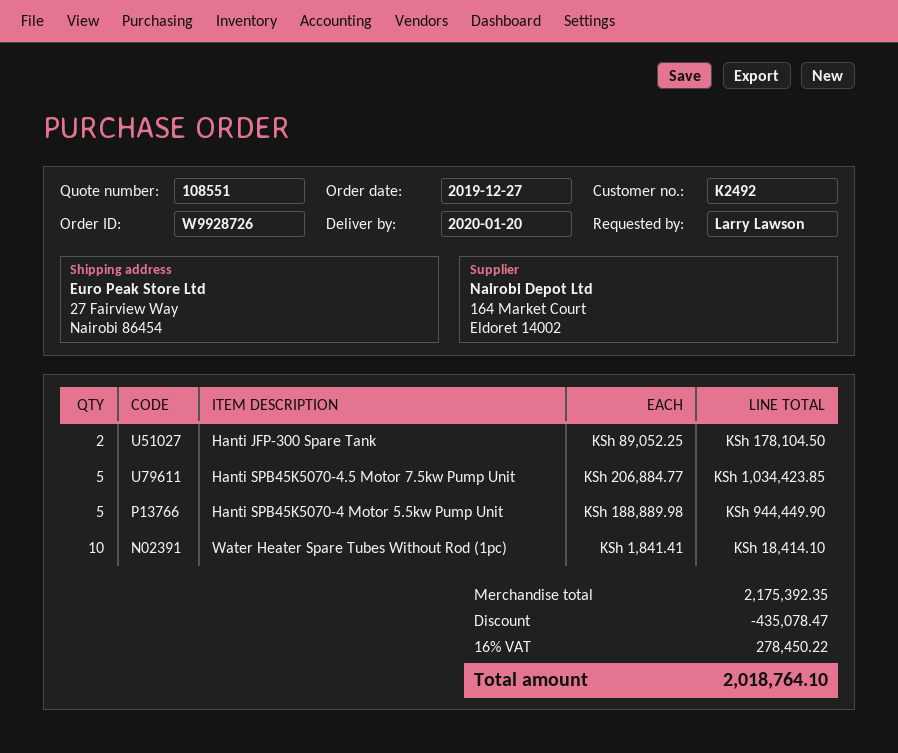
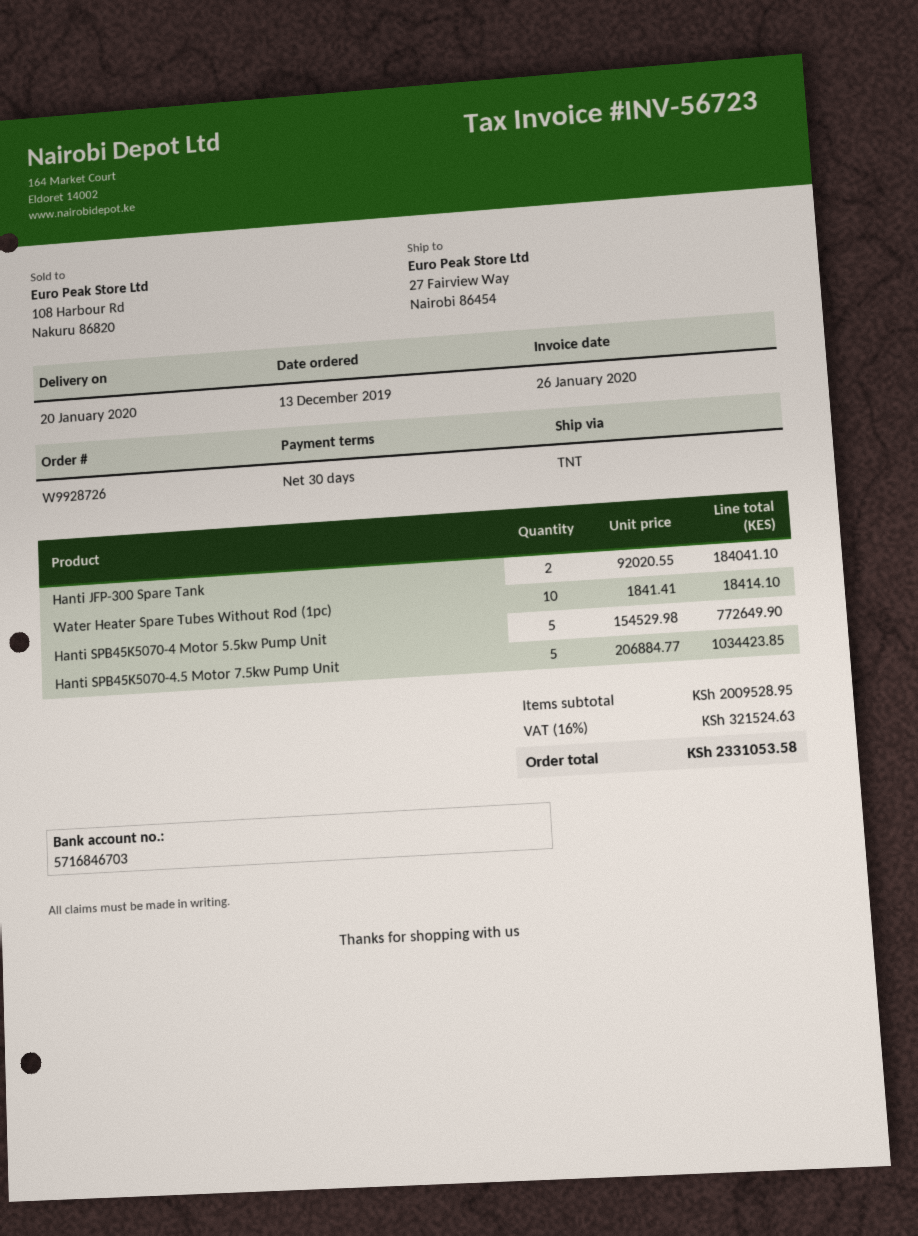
order date: 2019-12-27 -> 2019-12-13
Hanti JFP-300 Spare Tank: 2 x 89052.25 = 178104.50 -> 2 x 92020.55 = 184041.10
Hanti SPB45K5070-4 Motor 5.5kw Pump Unit: 5 x 188889.98 = 944449.90 -> 5 x 154529.98 = 772649.90
subtotal: 2175392.35 -> 2009528.95
discount: 435078.47 -> none
tax: 16% = 278450.22 -> 16% = 321524.63
total: 2018764.10 -> 2331053.58

